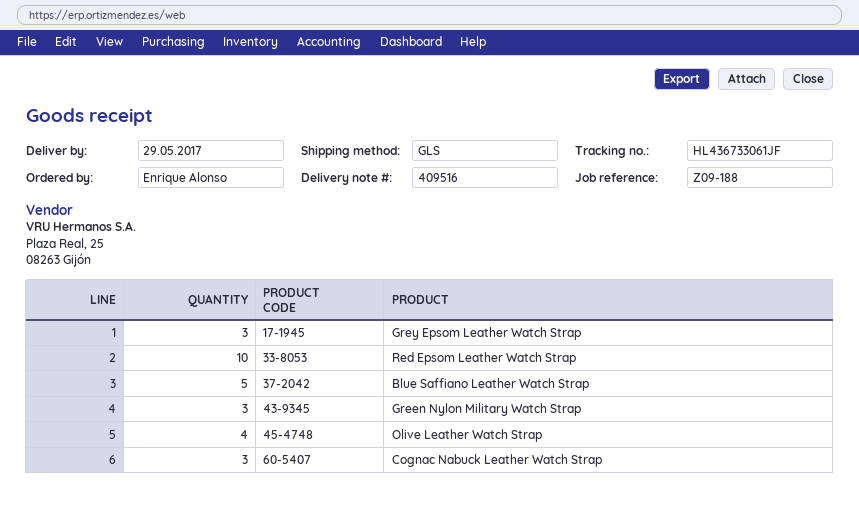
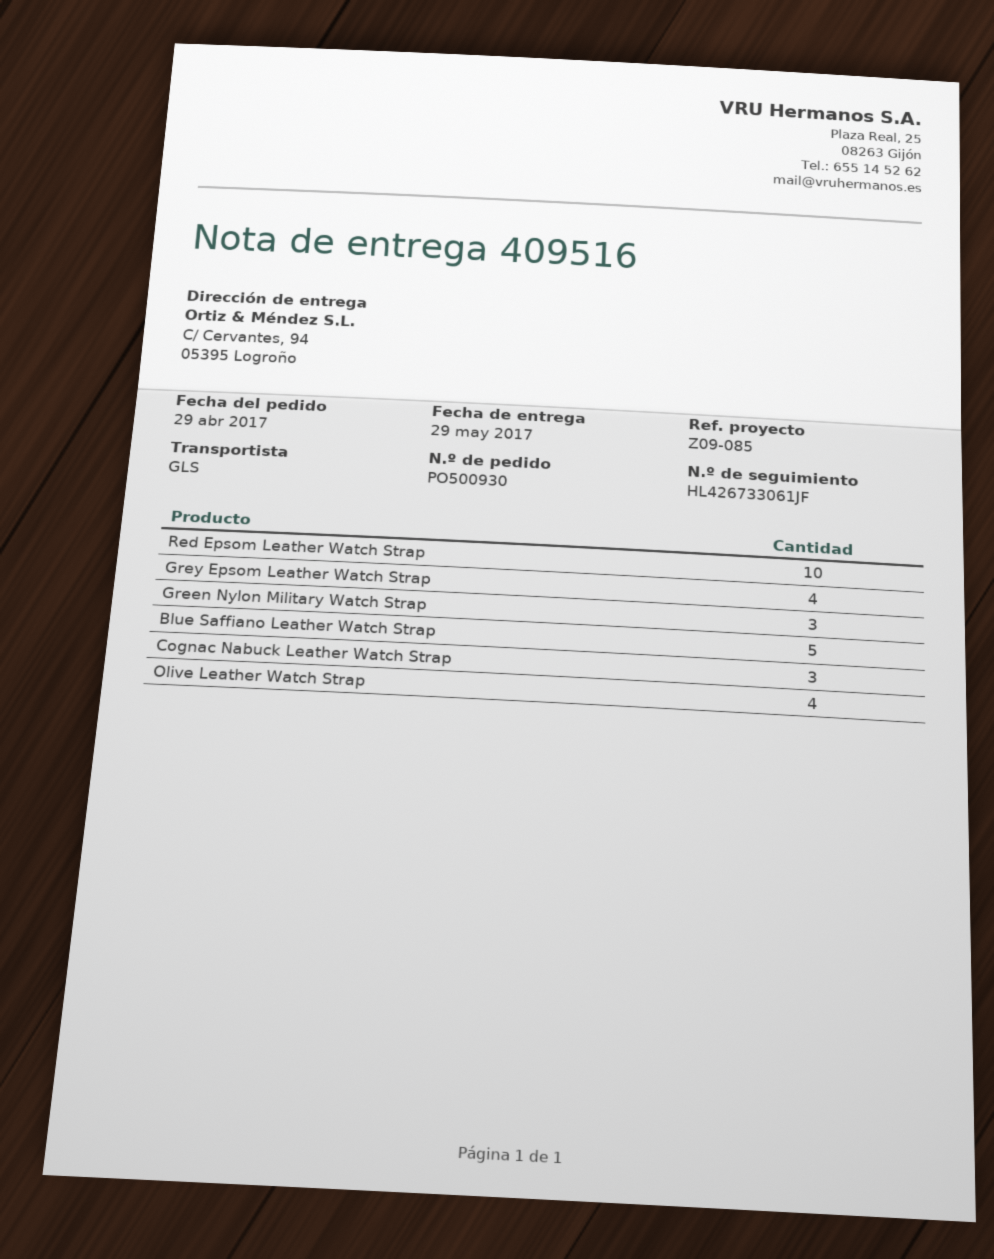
reference: Z09-188 -> Z09-085
tracking number: HL436733061JF -> HL426733061JF
Grey Epsom Leather Watch Strap: 3 -> 4

